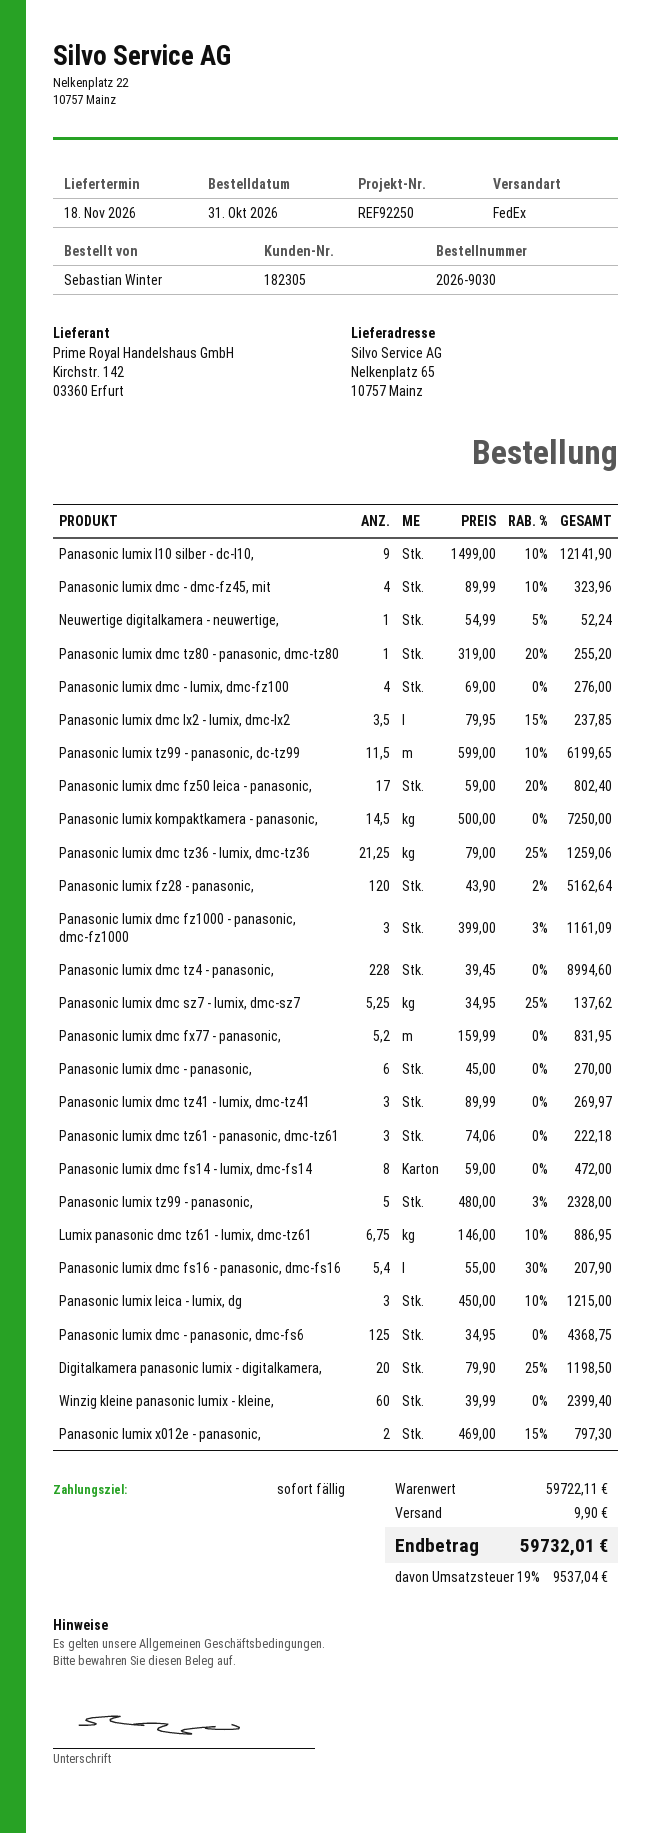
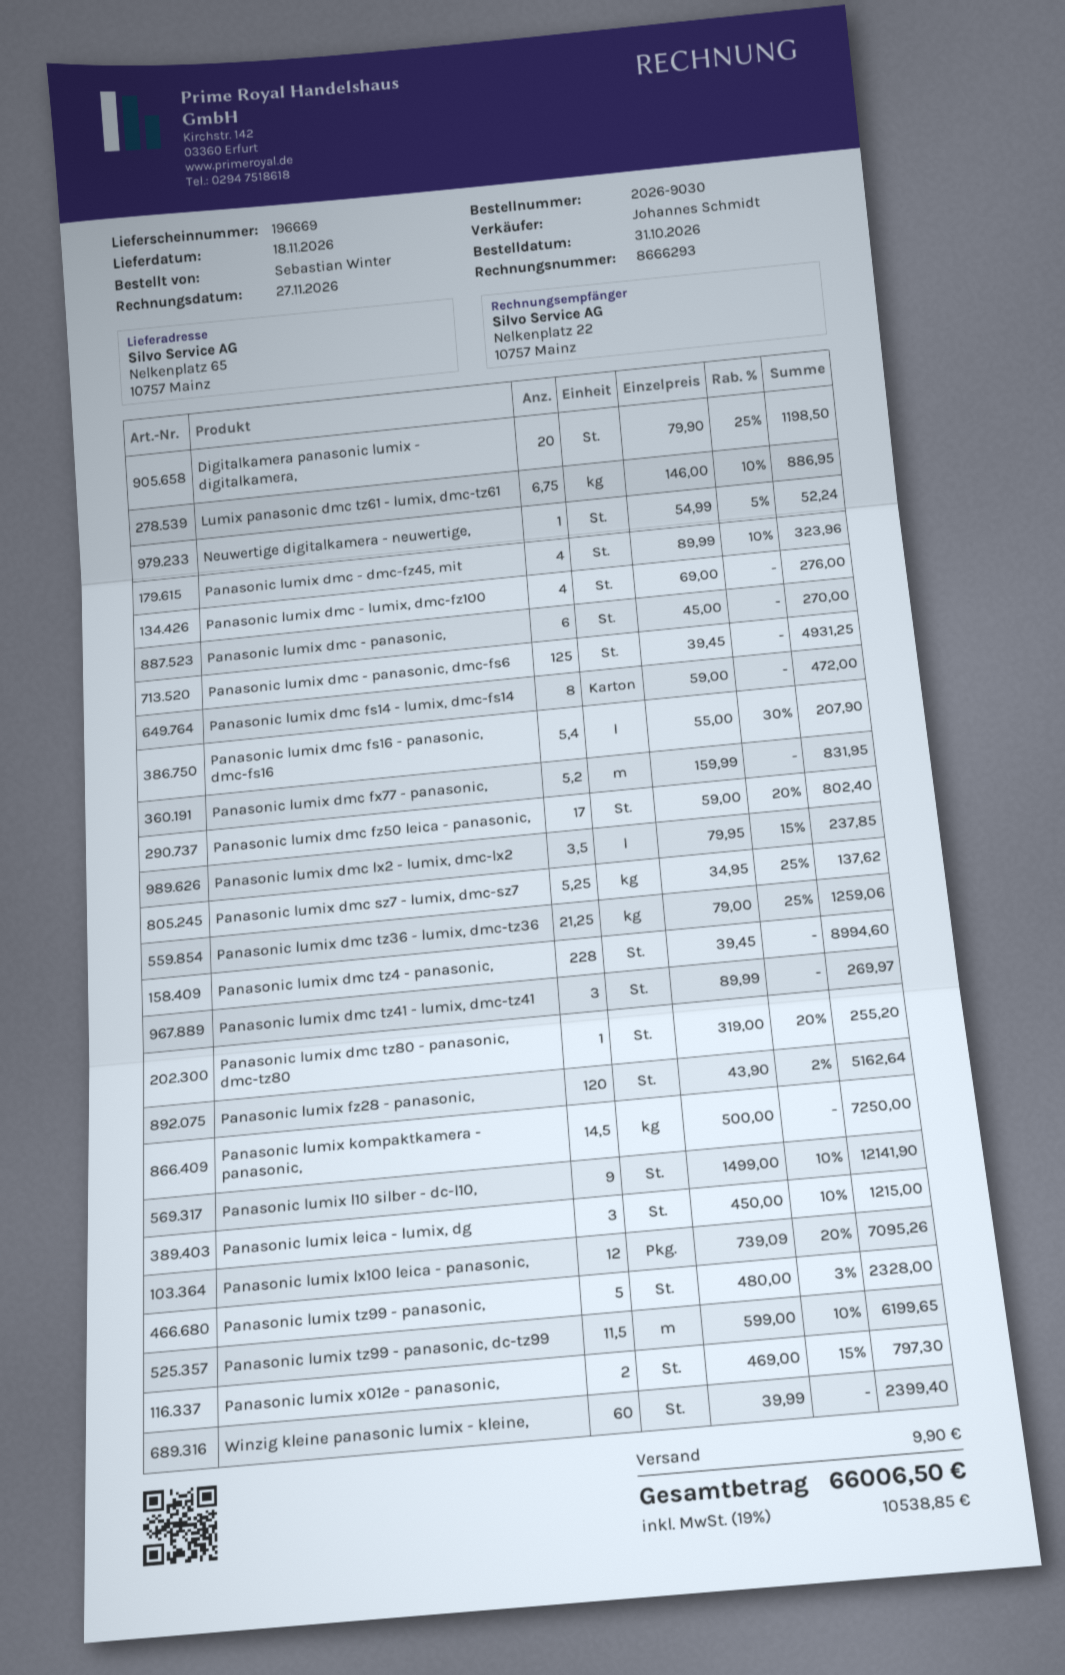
Panasonic lumix dmc fz1000 - panasonic, dmc-fz1000: 3 x 399.00 - 3% = 1161.09 -> none
Panasonic lumix dmc tz61 - panasonic, dmc-tz61: 3 x 74.06 = 222.18 -> none
Panasonic lumix dmc - panasonic, dmc-fs6: 125 x 34.95 = 4368.75 -> 125 x 39.45 = 4931.25
Panasonic lumix lx100 leica - panasonic,: none -> 12 x 739.09 - 20% = 7095.26
tax: 19% = 9537.04 -> 19% = 10538.85
total: 59732.01 -> 66006.50

